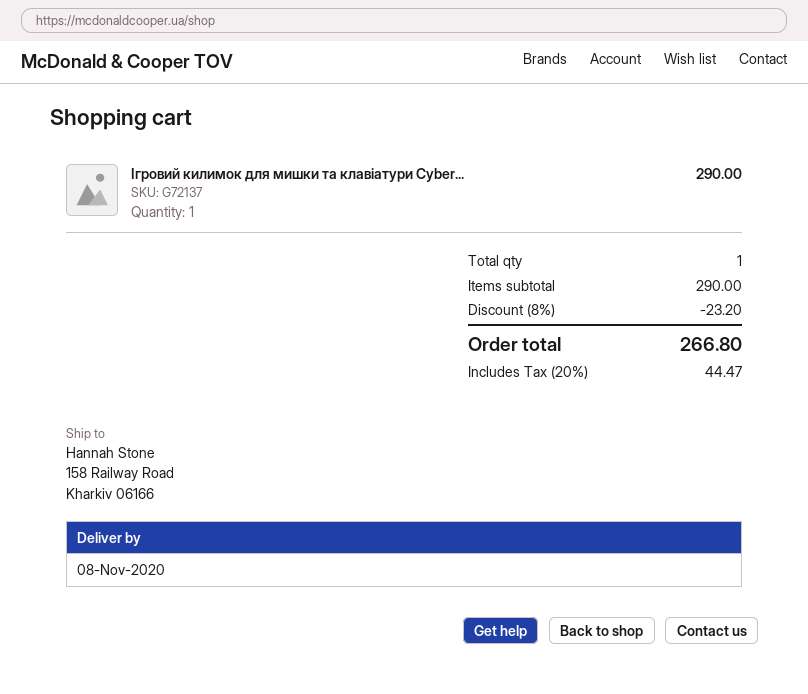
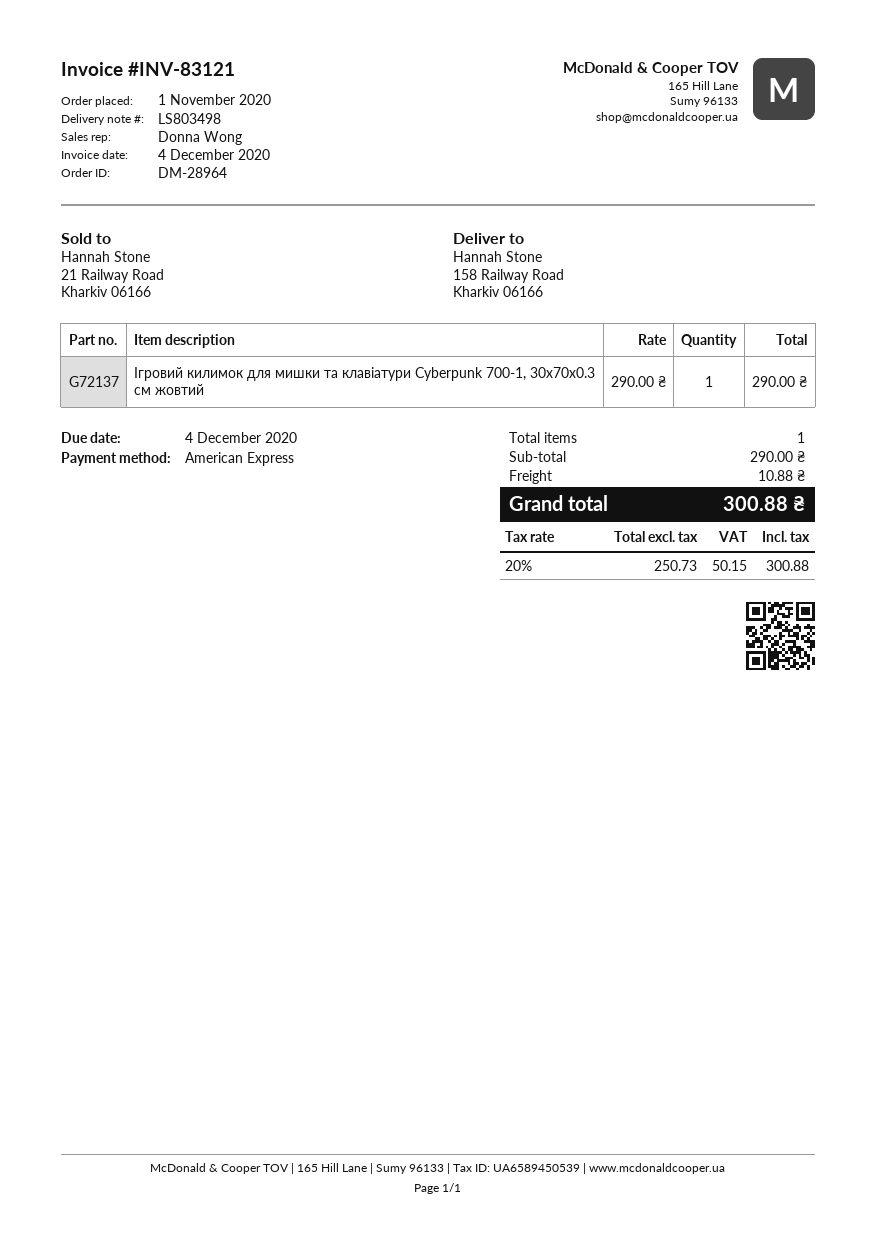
discount: 8% = 23.20 -> none
shipping: none -> 10.88
tax: 20% = 44.47 -> 20% = 50.15
total: 266.80 -> 300.88

